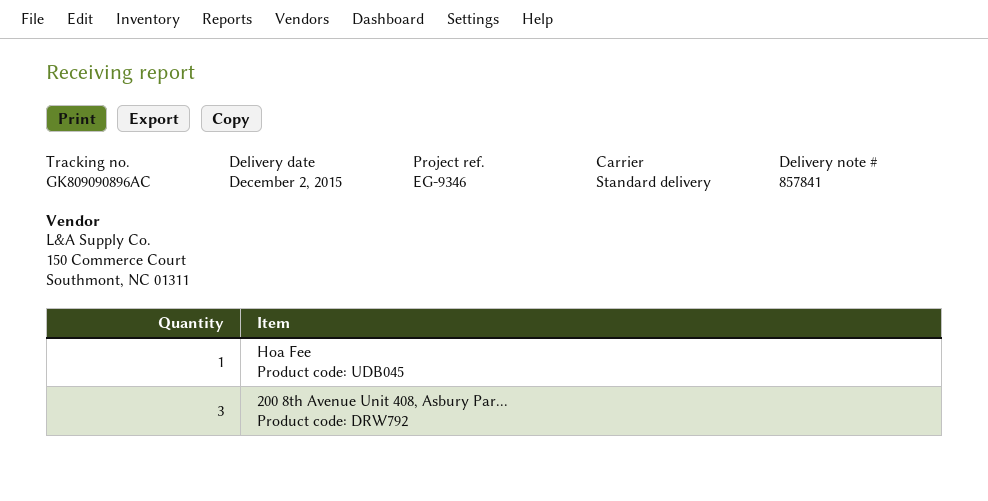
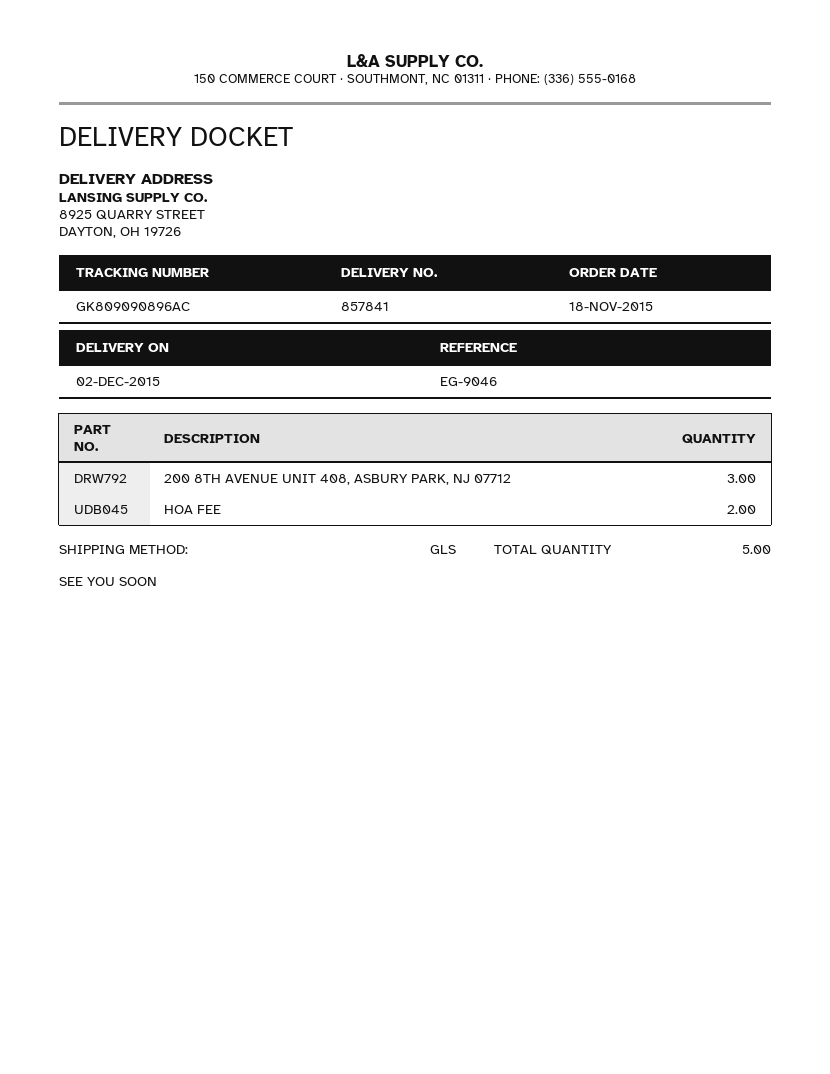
reference: EG-9346 -> EG-9046
shipping method: standard -> GLS
Hoa Fee: 1 -> 2

